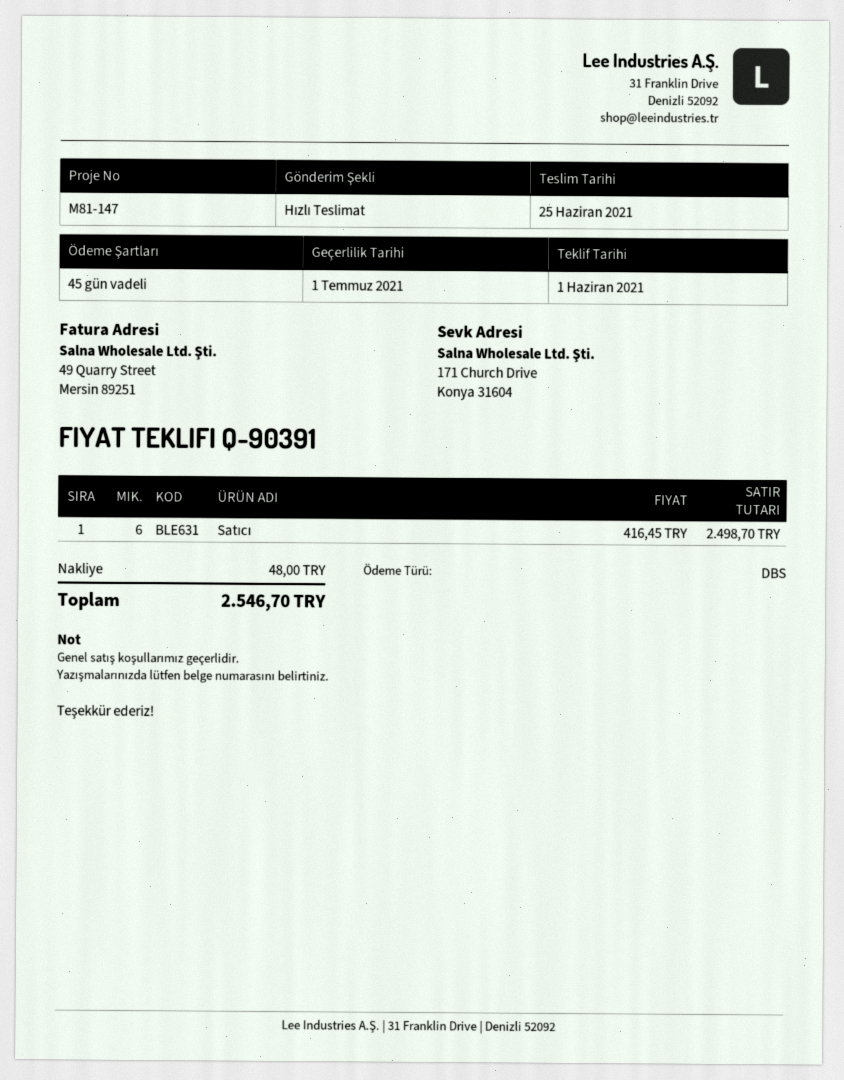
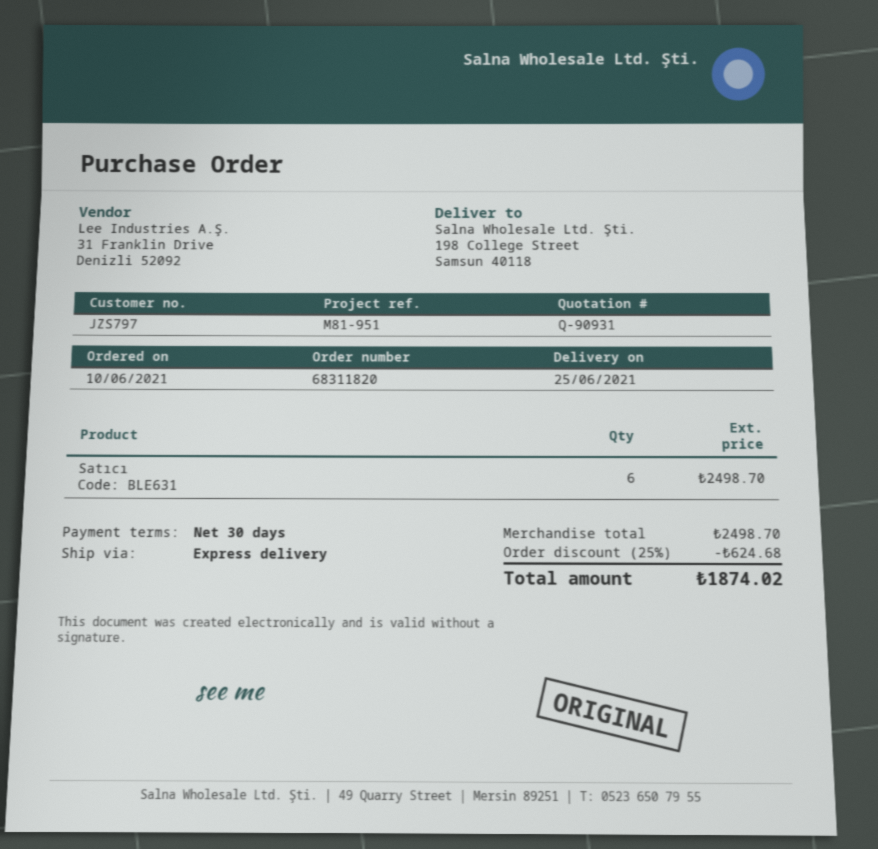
quote number: Q-90391 -> Q-90931
payment terms: 45 days -> 30 days
reference: M81-147 -> M81-951
ship to: 171 Church Drive, Konya 31604 -> 198 College Street, Samsun 40118
discount: none -> 25% = 624.68
shipping: 48.00 -> none
total: 2546.70 -> 1874.02

